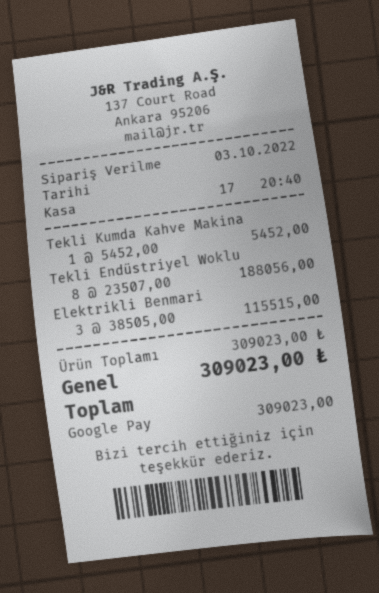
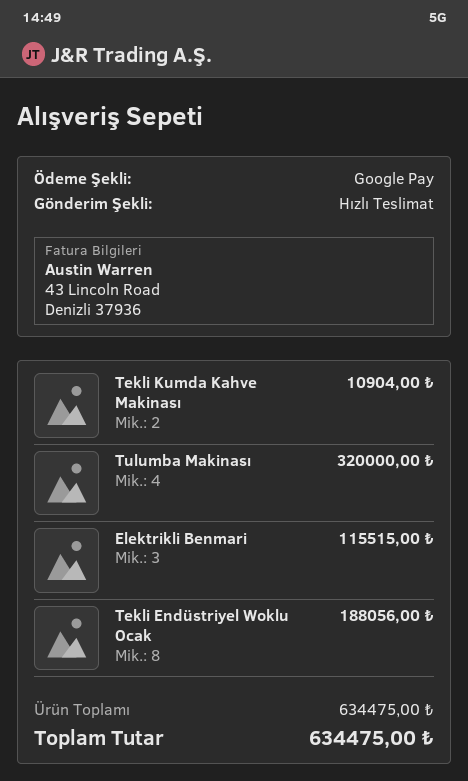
Tekli Kumda Kahve Makina: 1 for 5452.00 -> 2 for 10904.00
Tulumba Makinası: none -> 4 for 320000.00
subtotal: 309023.00 -> 634475.00
total: 309023.00 -> 634475.00

